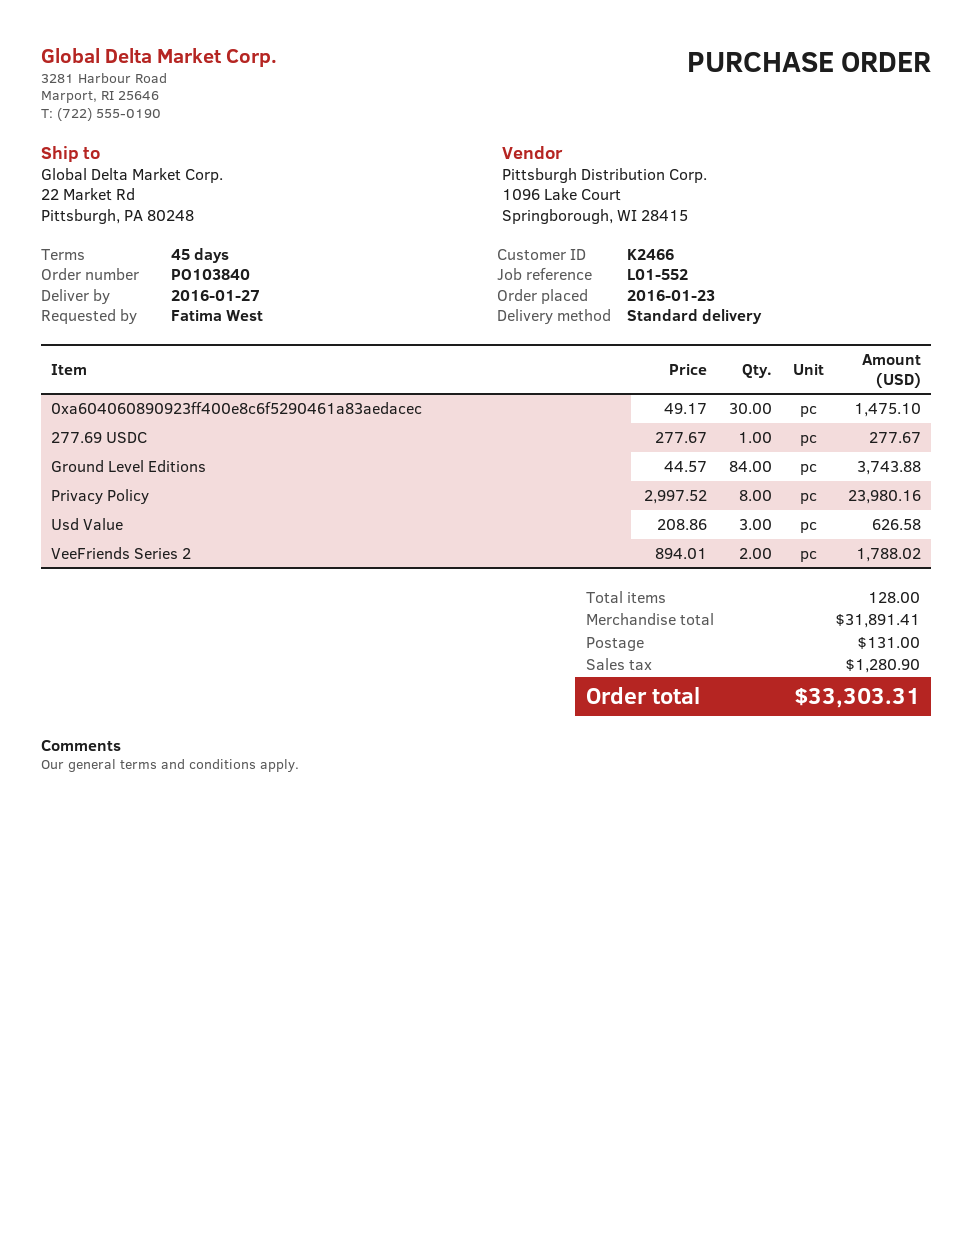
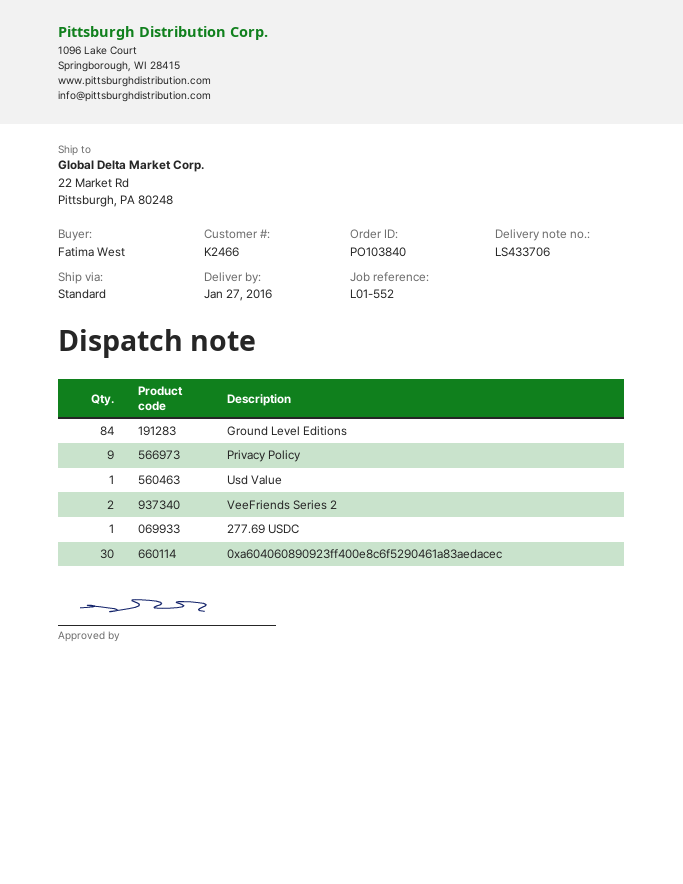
Privacy Policy: 8 -> 9
Usd Value: 3 -> 1

